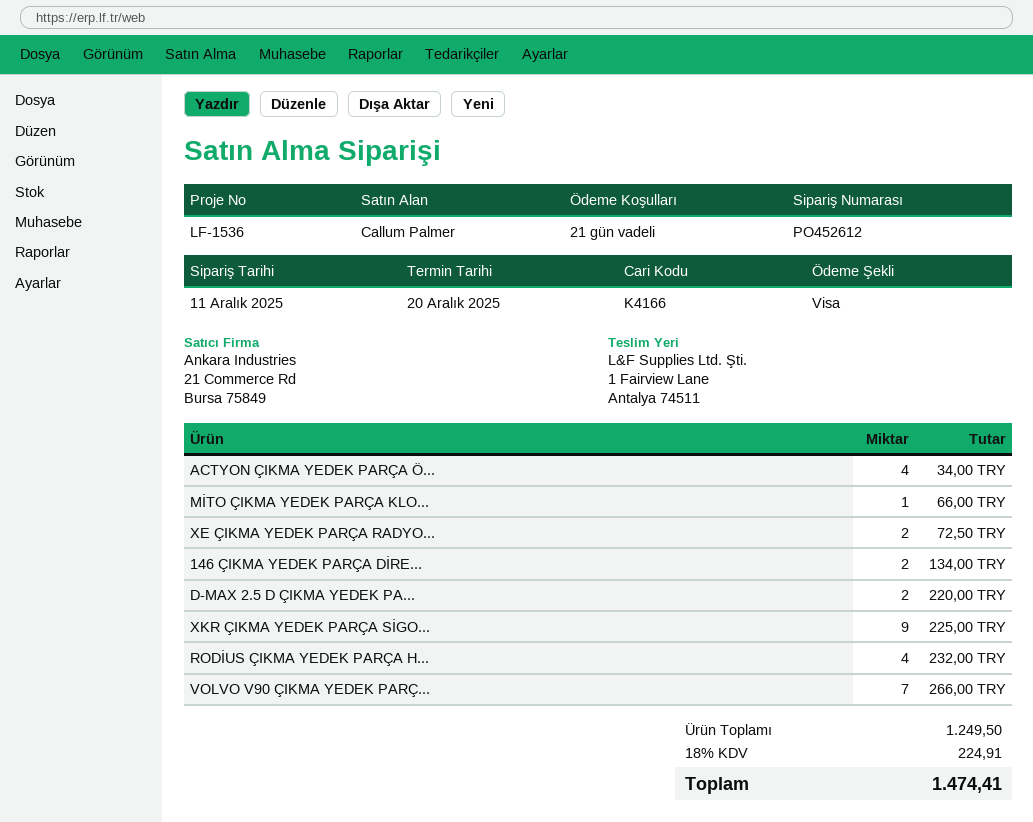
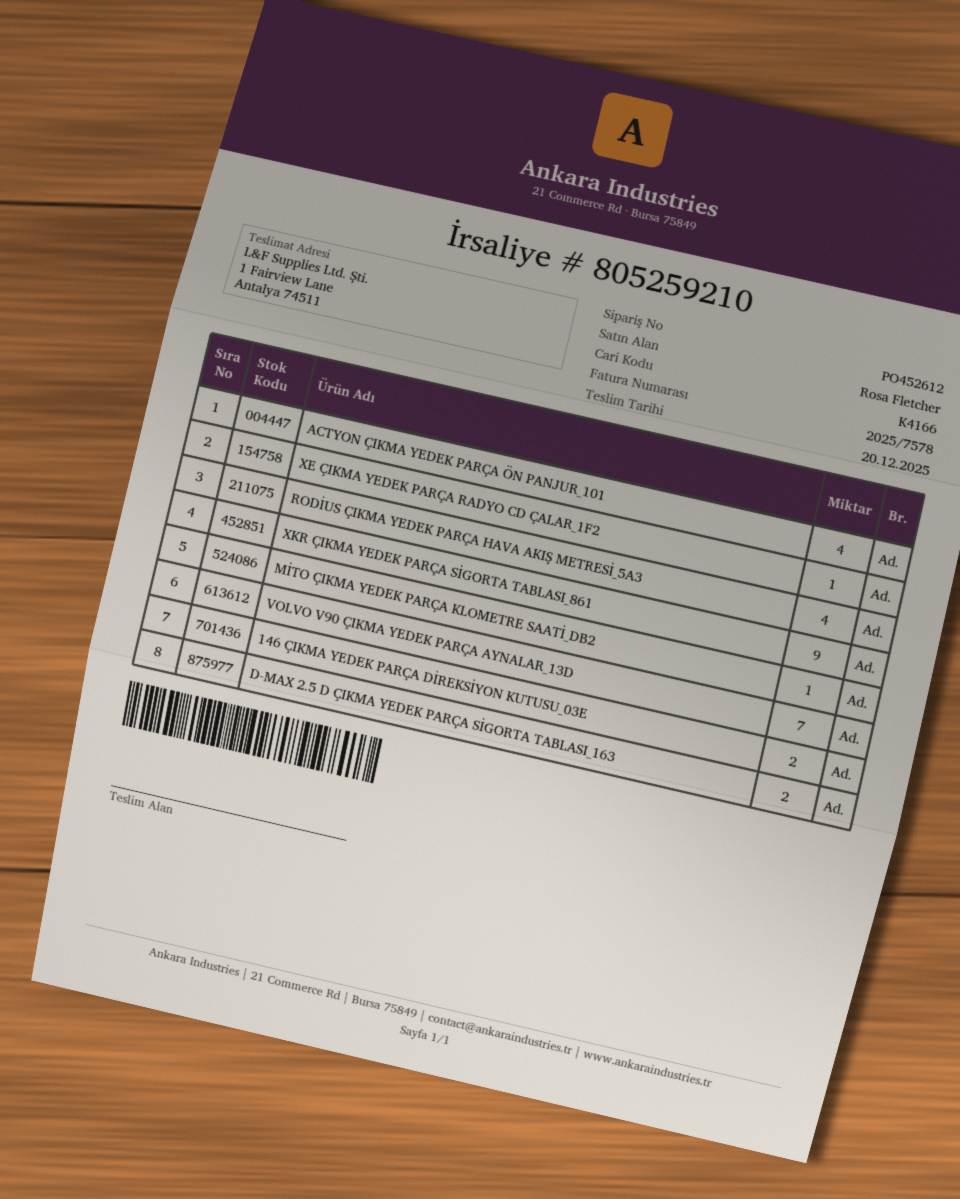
ordered by: Callum Palmer -> Rosa Fletcher
XE ÇIKMA YEDEK PARÇA RADYO...: 2 -> 1

